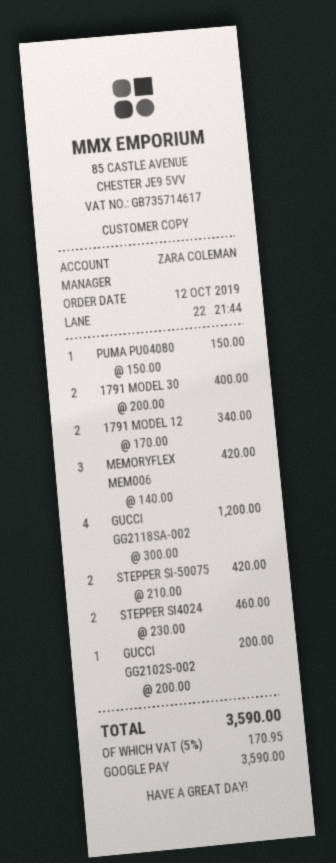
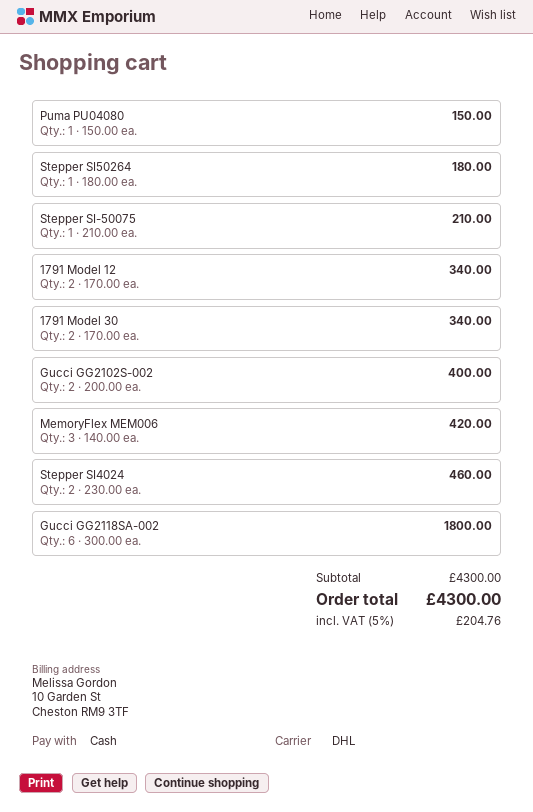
payment method: Google Pay -> cash
1791 MODEL 30: 2 x 200.00 = 400.00 -> 2 x 170.00 = 340.00
GUCCI GG2118SA-002: 4 x 300.00 = 1200.00 -> 6 x 300.00 = 1800.00
STEPPER SI-50075: 2 x 210.00 = 420.00 -> 1 x 210.00 = 210.00
GUCCI GG2102S-002: 1 x 200.00 = 200.00 -> 2 x 200.00 = 400.00
Stepper SI50264: none -> 1 x 180.00 = 180.00
tax: 5% = 170.95 -> 5% = 204.76
total: 3590.00 -> 4300.00

